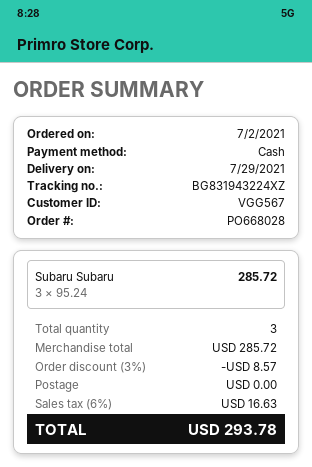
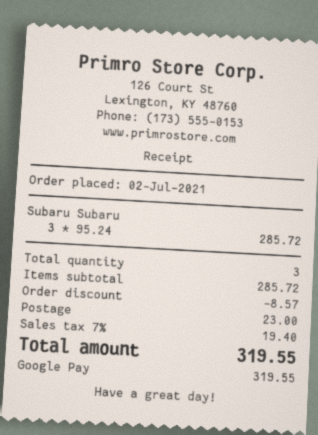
payment method: cash -> Google Pay
shipping: 0.00 -> 23.00
tax: 6% = 16.63 -> 7% = 19.40
total: 293.78 -> 319.55

